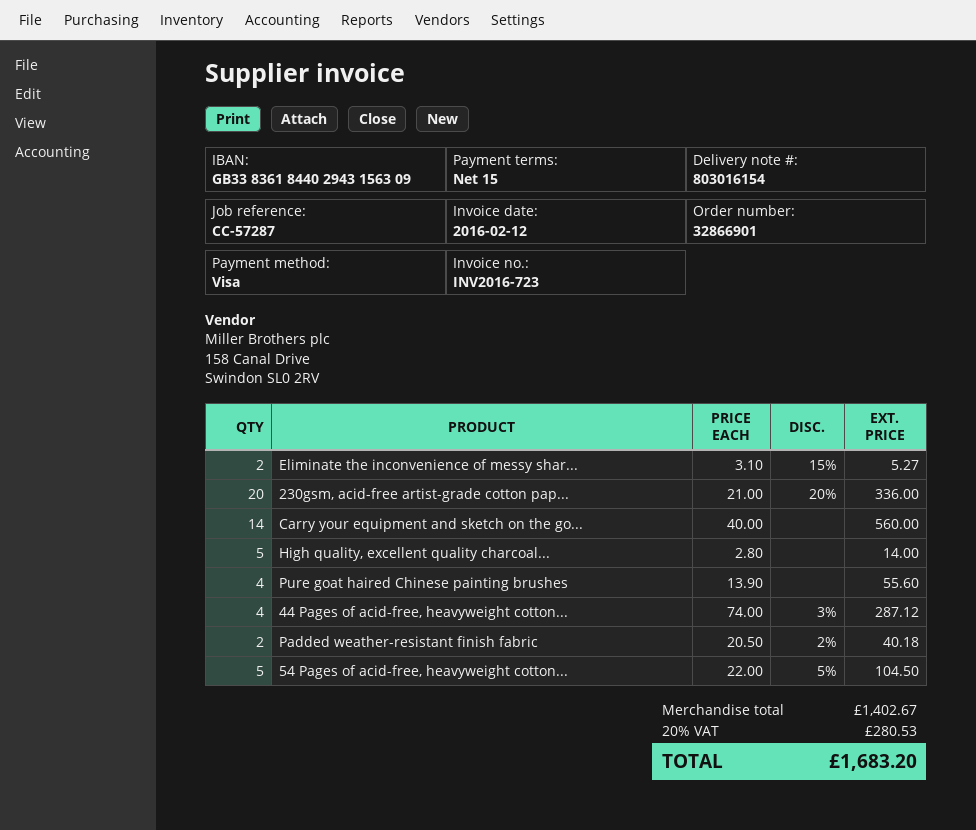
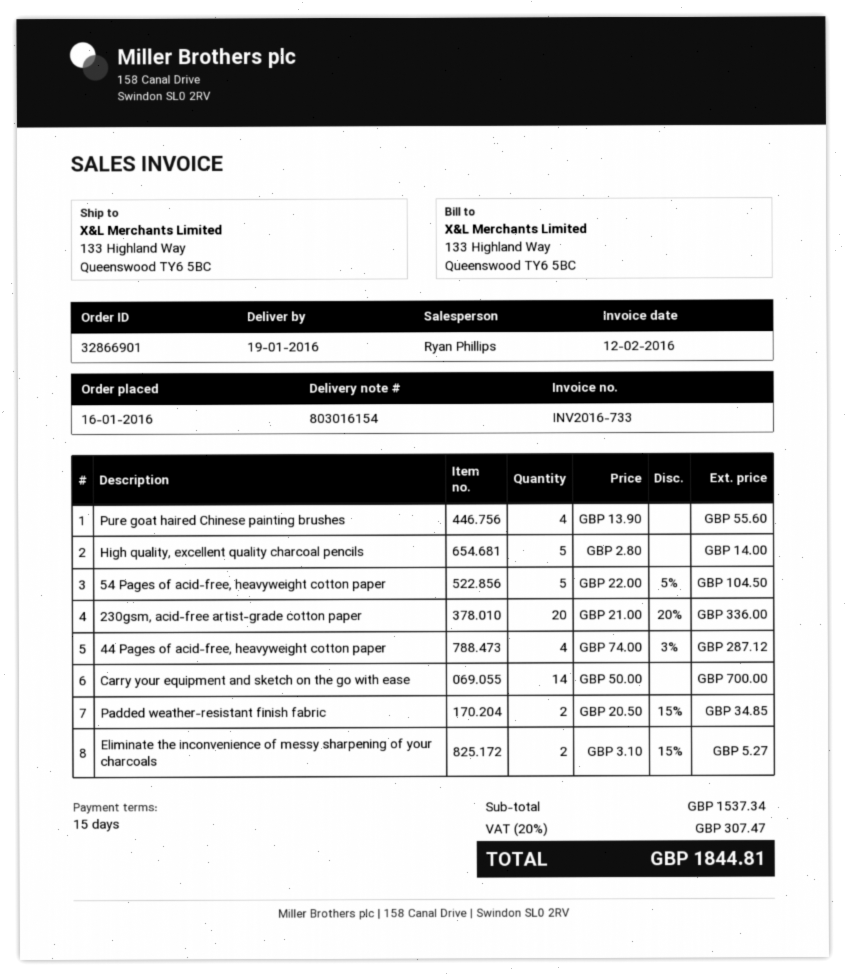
invoice number: INV2016-723 -> INV2016-733
Carry your equipment and sketch on the go...: 14 x 40.00 = 560.00 -> 14 x 50.00 = 700.00
Padded weather-resistant finish fabric: 2 x 20.50 - 2% = 40.18 -> 2 x 20.50 - 15% = 34.85
subtotal: 1402.67 -> 1537.34
tax: 20% = 280.53 -> 20% = 307.47
total: 1683.20 -> 1844.81

